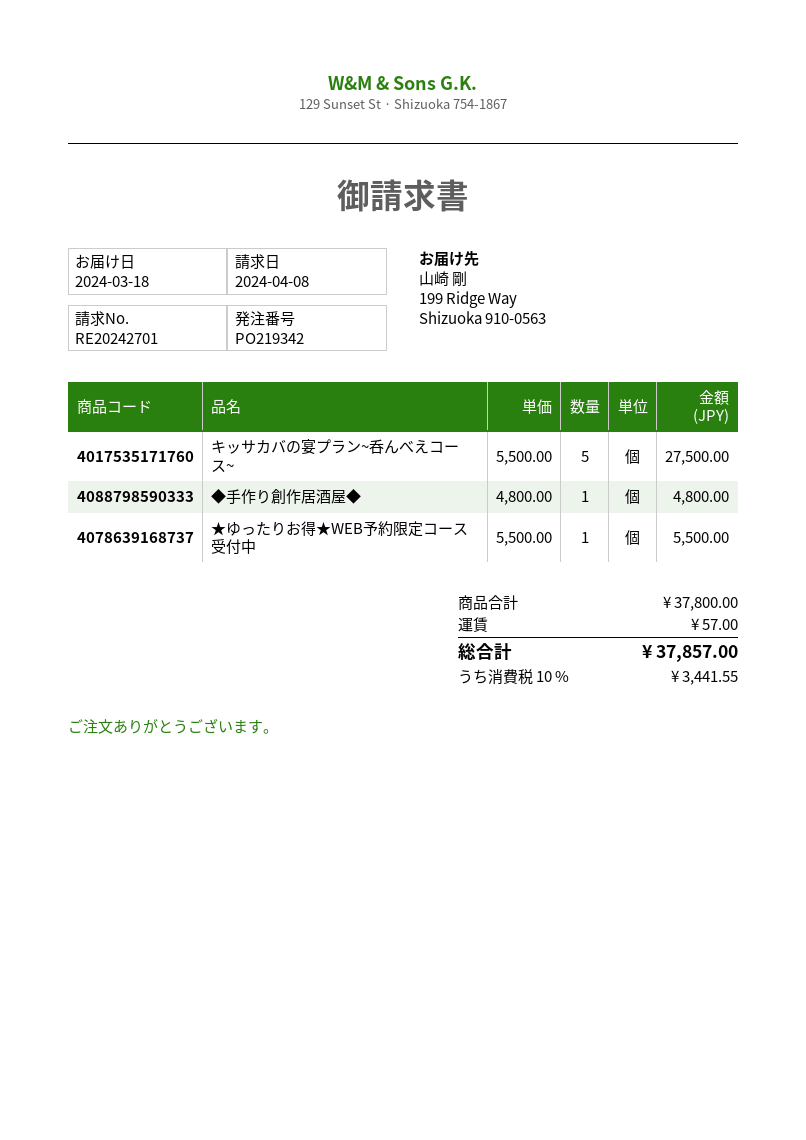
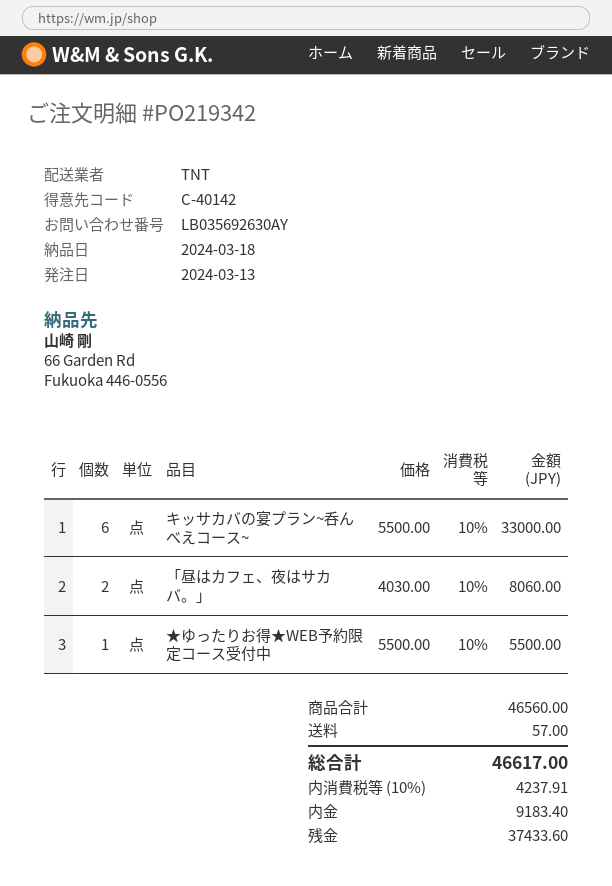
ship to: 199 Ridge Way, Shizuoka 910-0563 -> 66 Garden Rd, Fukuoka 446-0556
キッサカバの宴プラン~呑んべえコース~: 5 x 5500.00 = 27500.00 -> 6 x 5500.00 = 33000.00
◆手作り創作居酒屋◆: 1 x 4800.00 = 4800.00 -> none
「昼はカフェ、夜はサカバ。」: none -> 2 x 4030.00 = 8060.00
subtotal: 37800.00 -> 46560.00
tax: 10% = 3441.55 -> 10% = 4237.91
total: 37857.00 -> 46617.00

